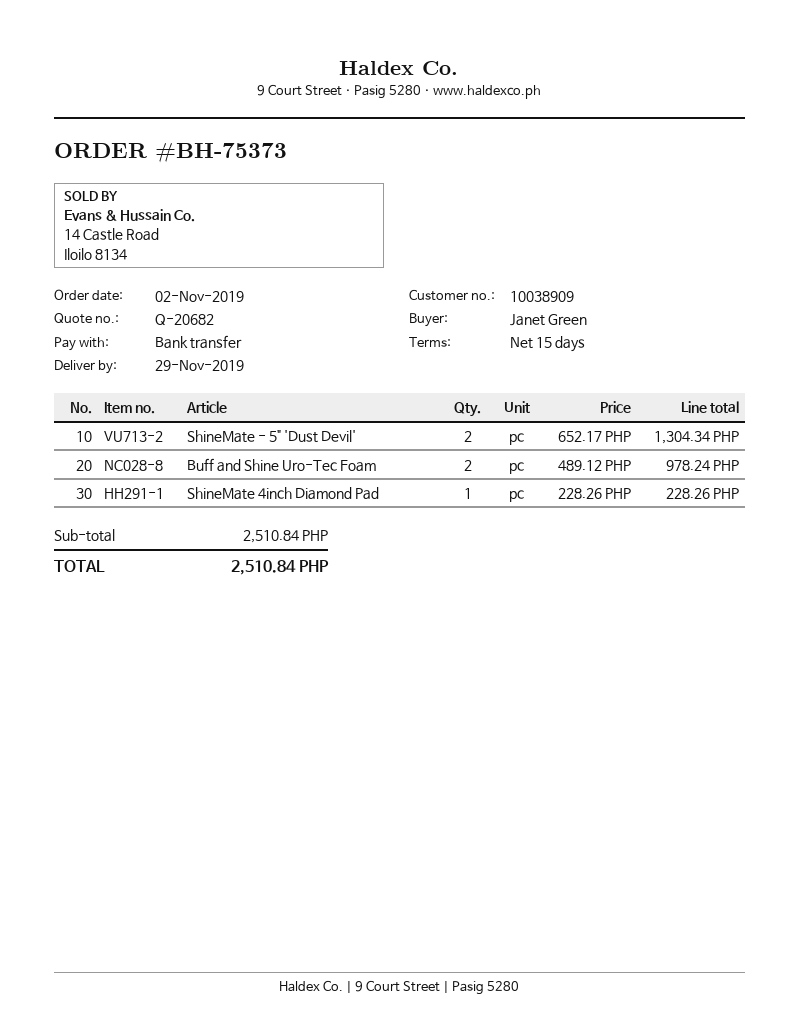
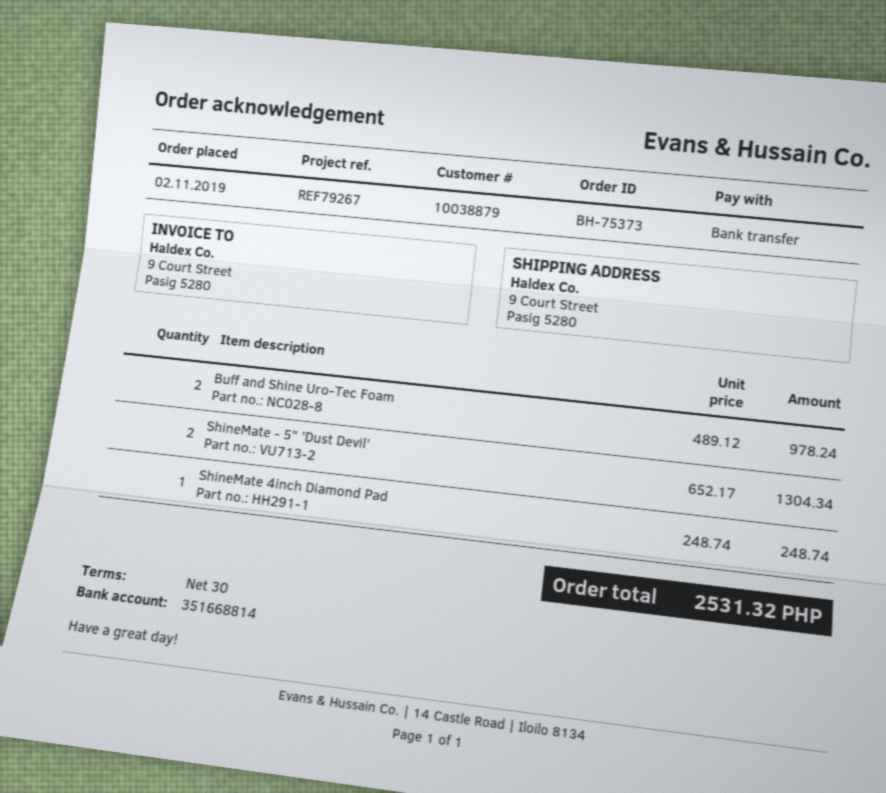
payment terms: 15 days -> 30 days
customer number: 10038909 -> 10038879
ShineMate 4inch Diamond Pad: 1 x 228.26 = 228.26 -> 1 x 248.74 = 248.74
total: 2510.84 -> 2531.32

